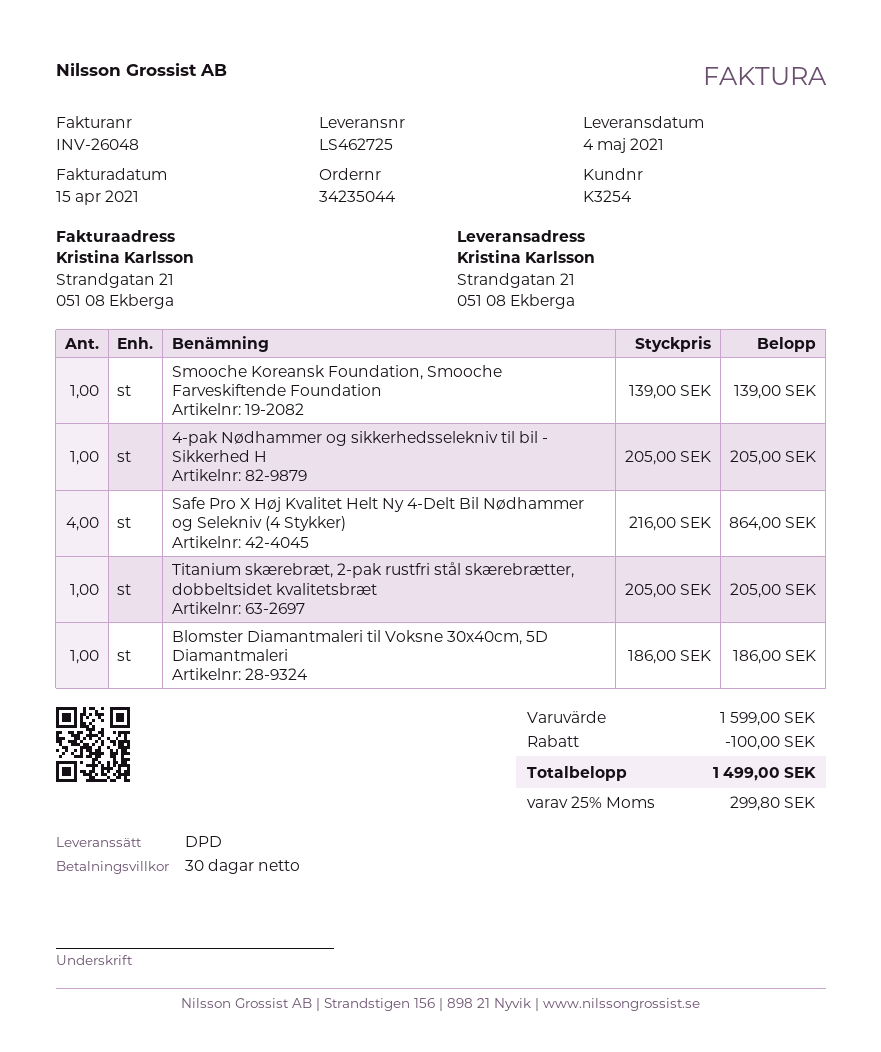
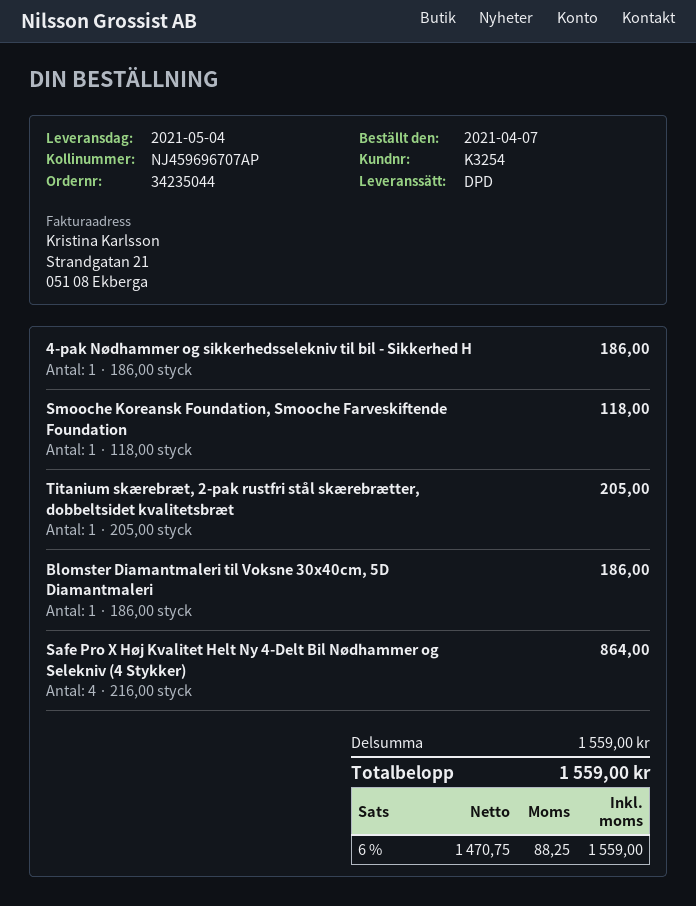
Smooche Koreansk Foundation, Smooche Farveskiftende Foundation: 1 x 139.00 = 139.00 -> 1 x 118.00 = 118.00
4-pak Nødhammer og sikkerhedsselekniv til bil - Sikkerhed H: 1 x 205.00 = 205.00 -> 1 x 186.00 = 186.00
subtotal: 1599.00 -> 1559.00
discount: 100.00 -> none
tax: 25% = 299.80 -> 6% = 88.25
total: 1499.00 -> 1559.00

